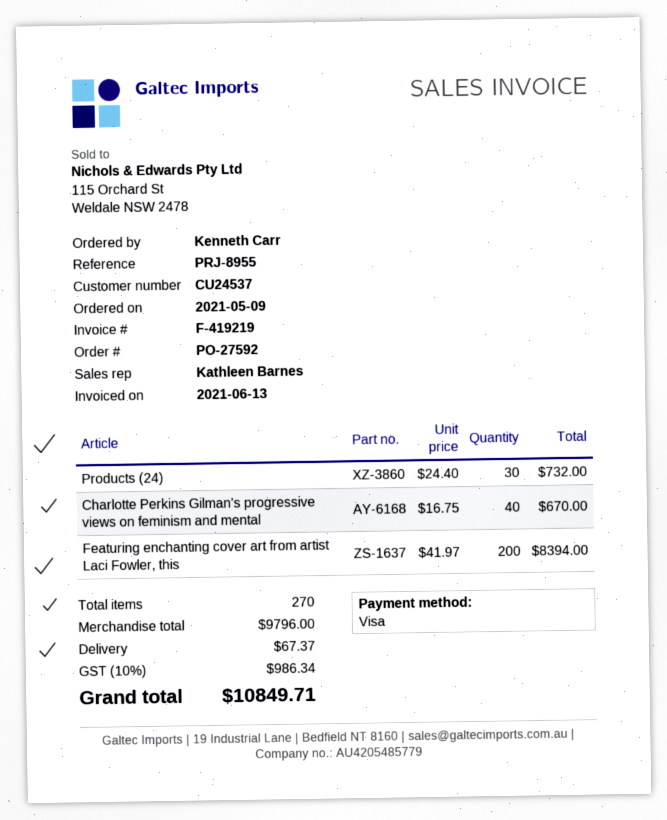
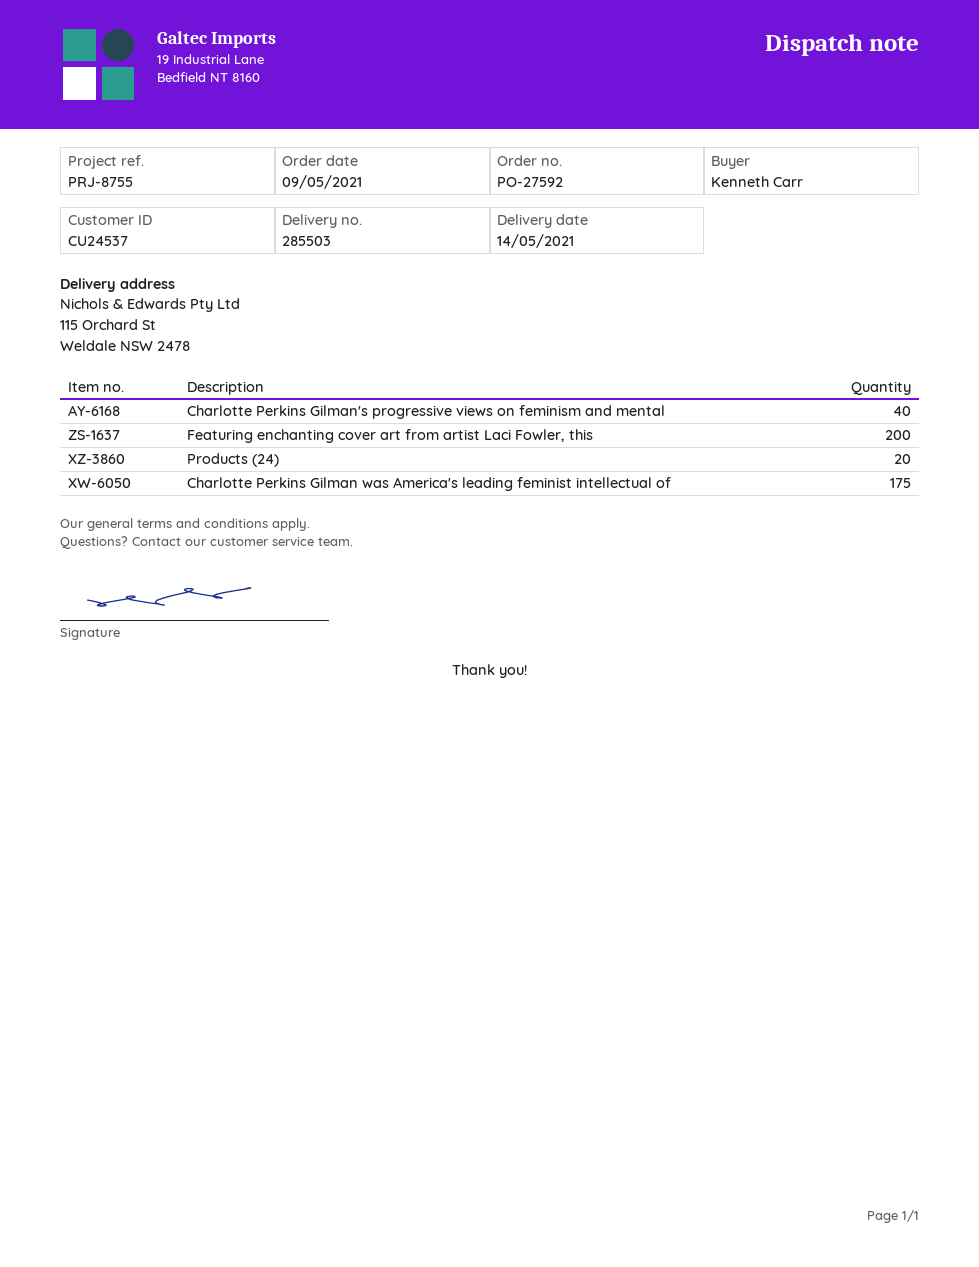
reference: PRJ-8955 -> PRJ-8755
Products (24): 30 -> 20
Charlotte Perkins Gilman was America's leading feminist intellectual of: none -> 175

